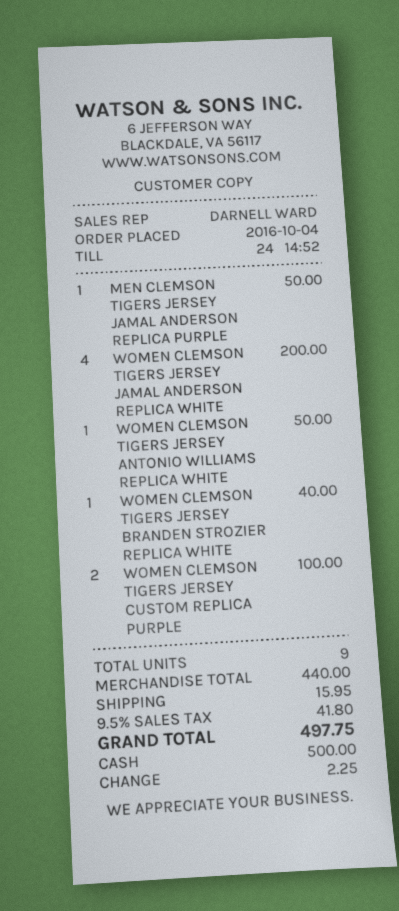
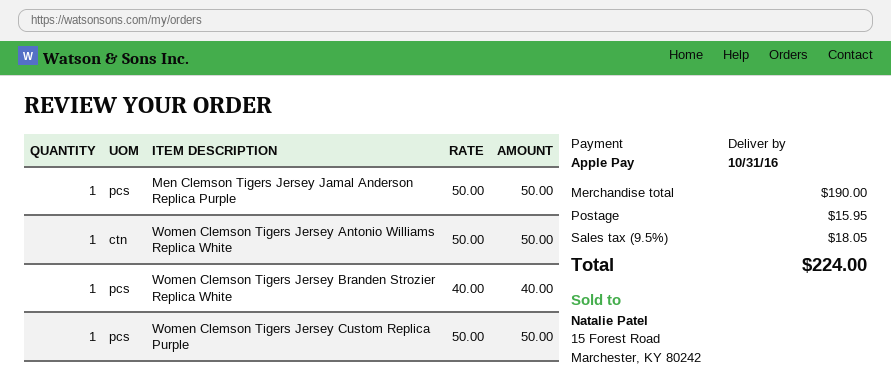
payment method: cash -> Apple Pay
WOMEN CLEMSON TIGERS JERSEY JAMAL ANDERSON REPLICA WHITE: 4 for 200.00 -> none
WOMEN CLEMSON TIGERS JERSEY CUSTOM REPLICA PURPLE: 2 for 100.00 -> 1 for 50.00
subtotal: 440.00 -> 190.00
tax: 9.5% = 41.80 -> 9.5% = 18.05
total: 497.75 -> 224.00

